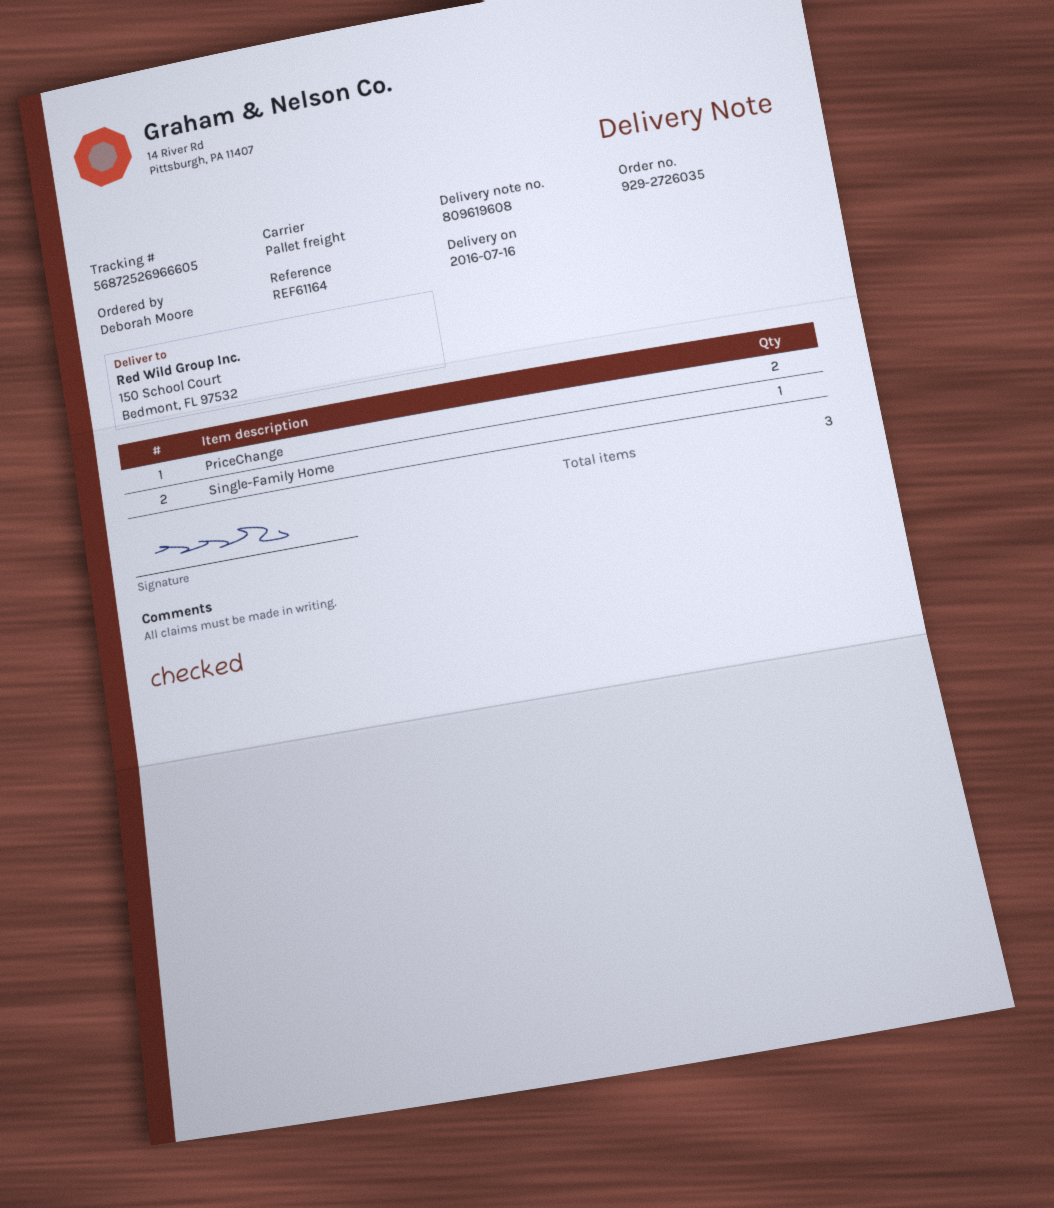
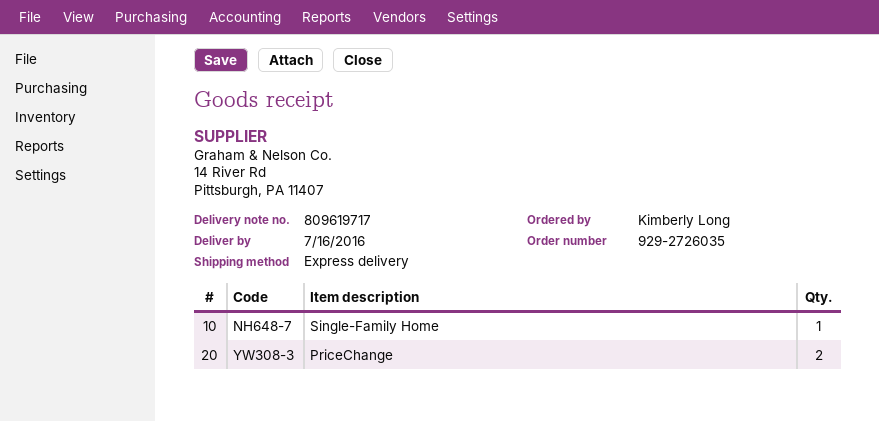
delivery note number: 809619608 -> 809619717
ordered by: Deborah Moore -> Kimberly Long
shipping method: pallet freight -> express

